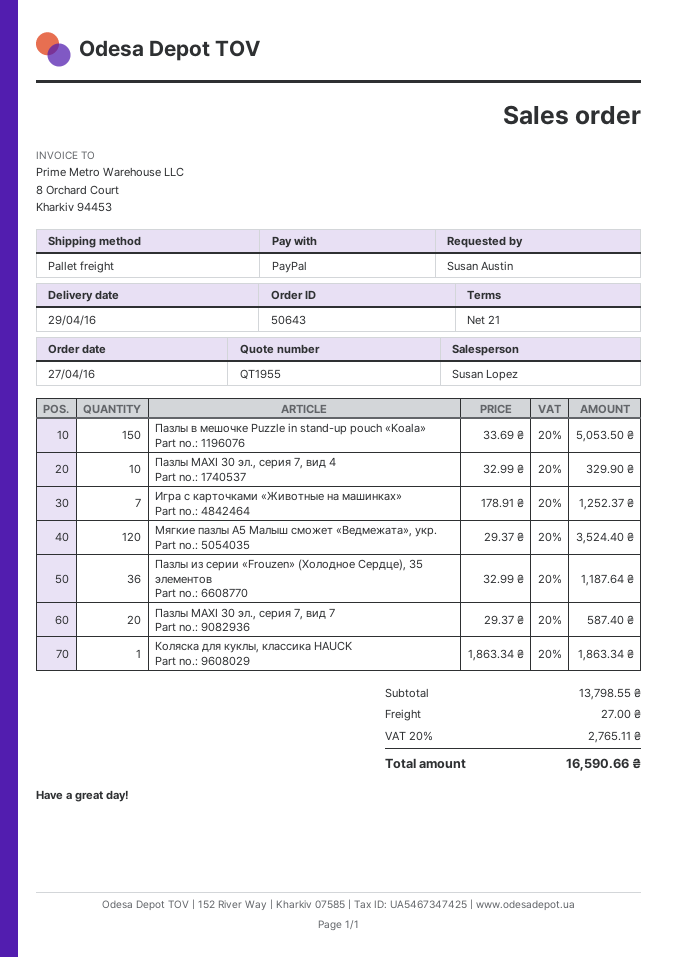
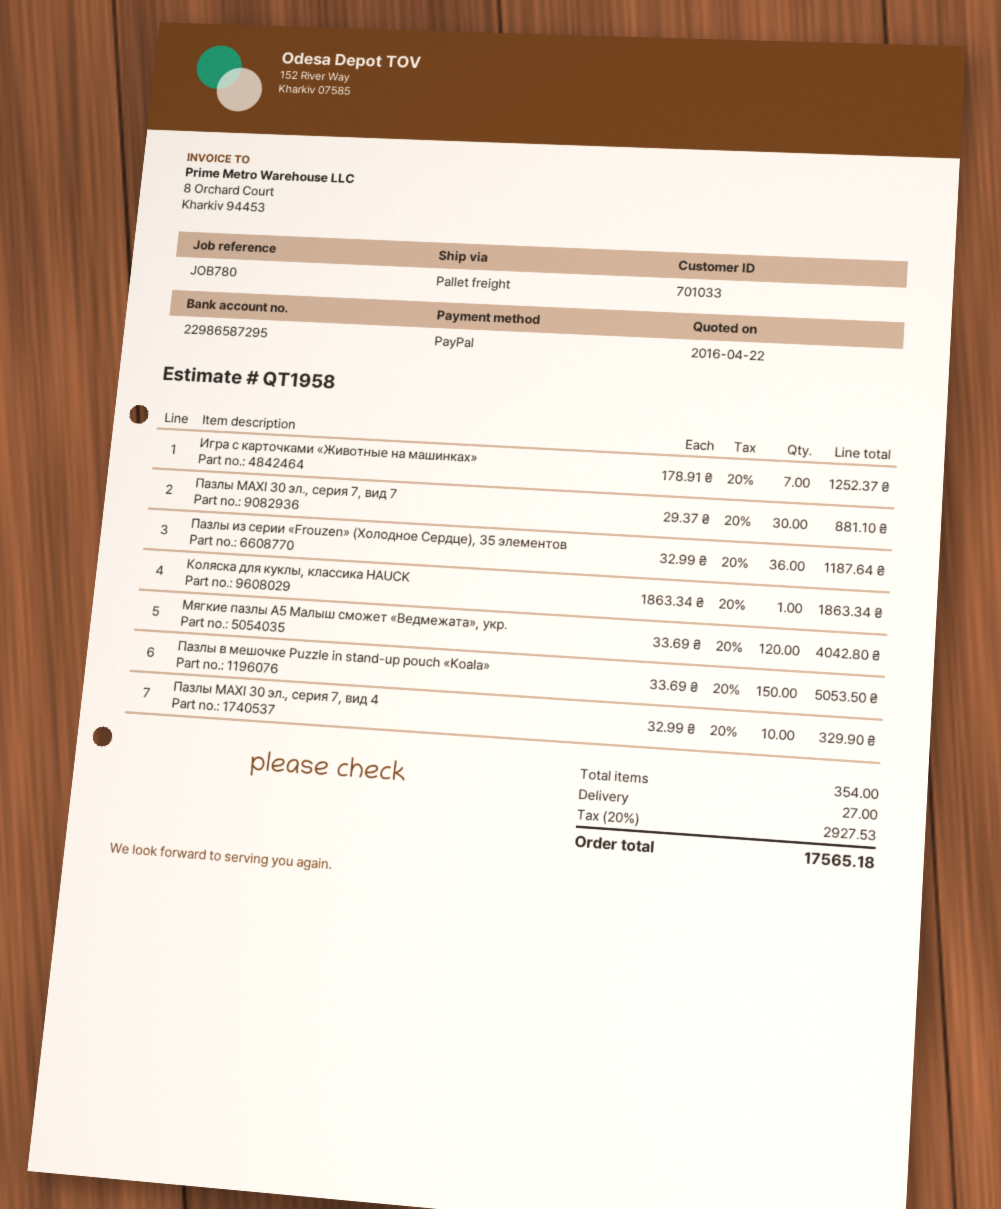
quote number: QT1955 -> QT1958
Мягкие пазлы А5 Малыш сможет «Ведмежата», укр.: 120 x 29.37 = 3524.40 -> 120 x 33.69 = 4042.80
Пазлы MAXI 30 эл., серия 7, вид 7: 20 x 29.37 = 587.40 -> 30 x 29.37 = 881.10
tax: 20% = 2765.11 -> 20% = 2927.53
total: 16590.66 -> 17565.18

